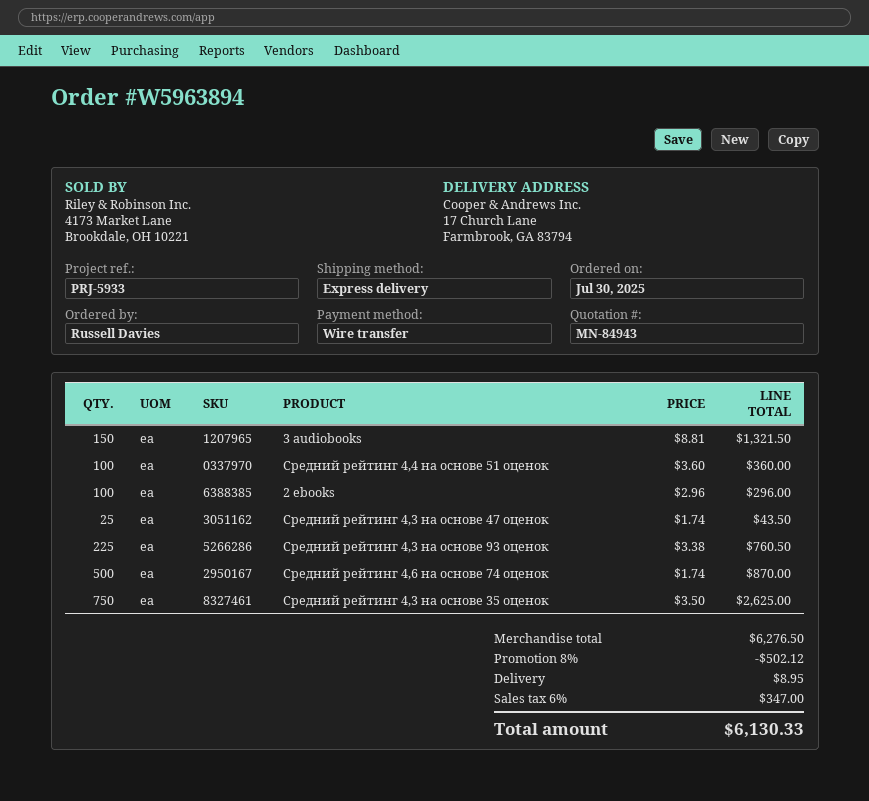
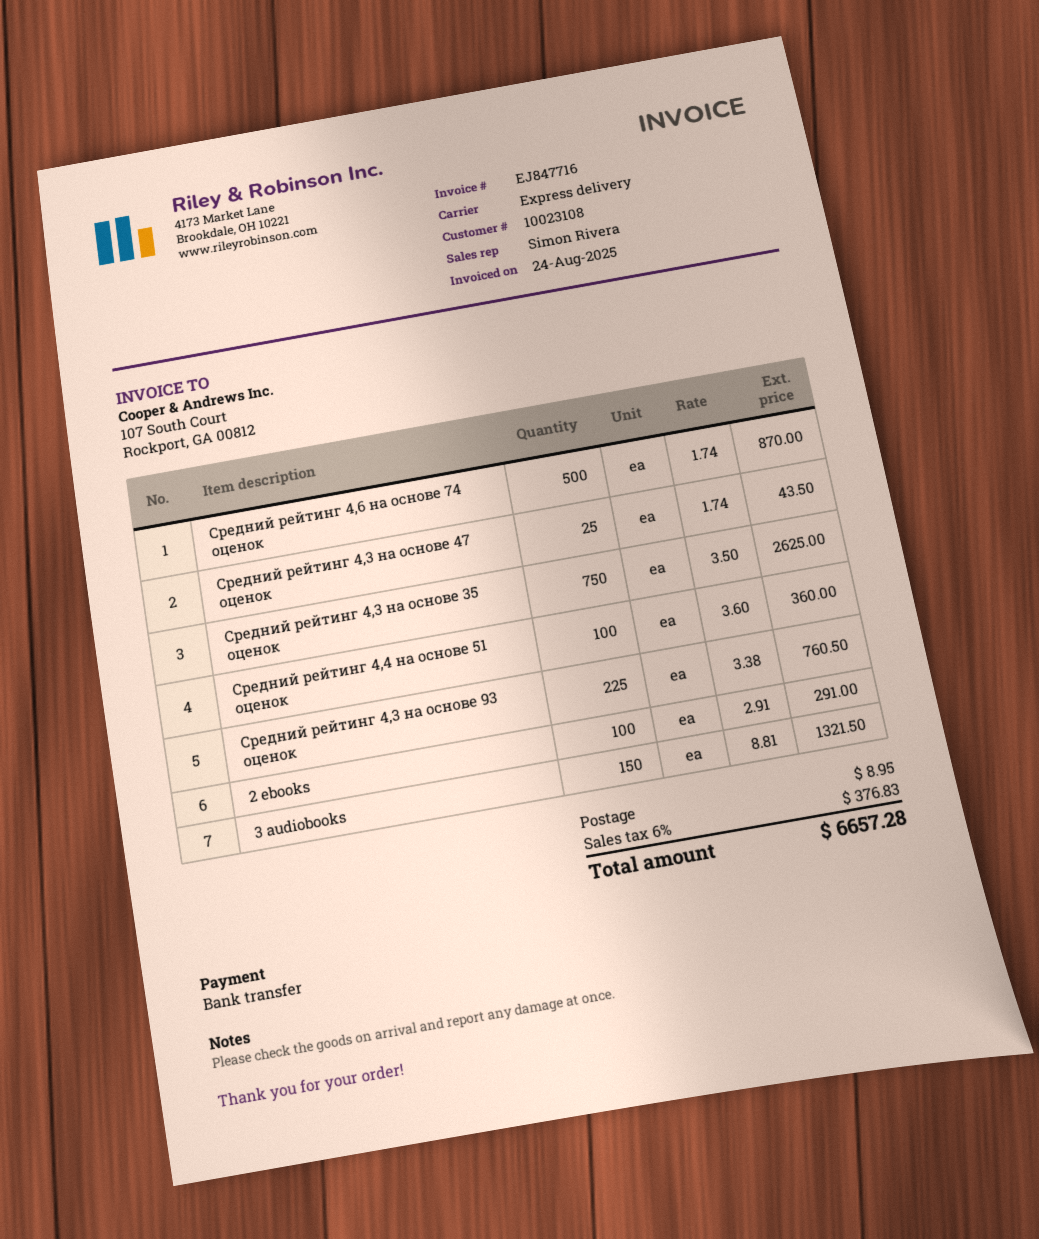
2 ebooks: 100 x 2.96 = 296.00 -> 100 x 2.91 = 291.00
discount: 8% = 502.12 -> none
tax: 6% = 347.00 -> 6% = 376.83
total: 6130.33 -> 6657.28

